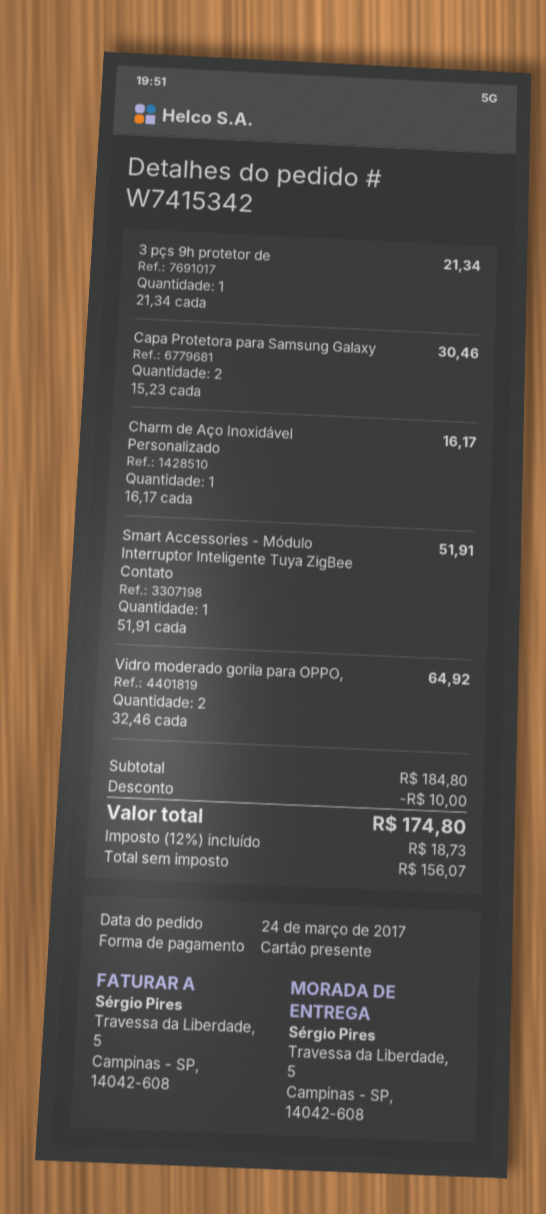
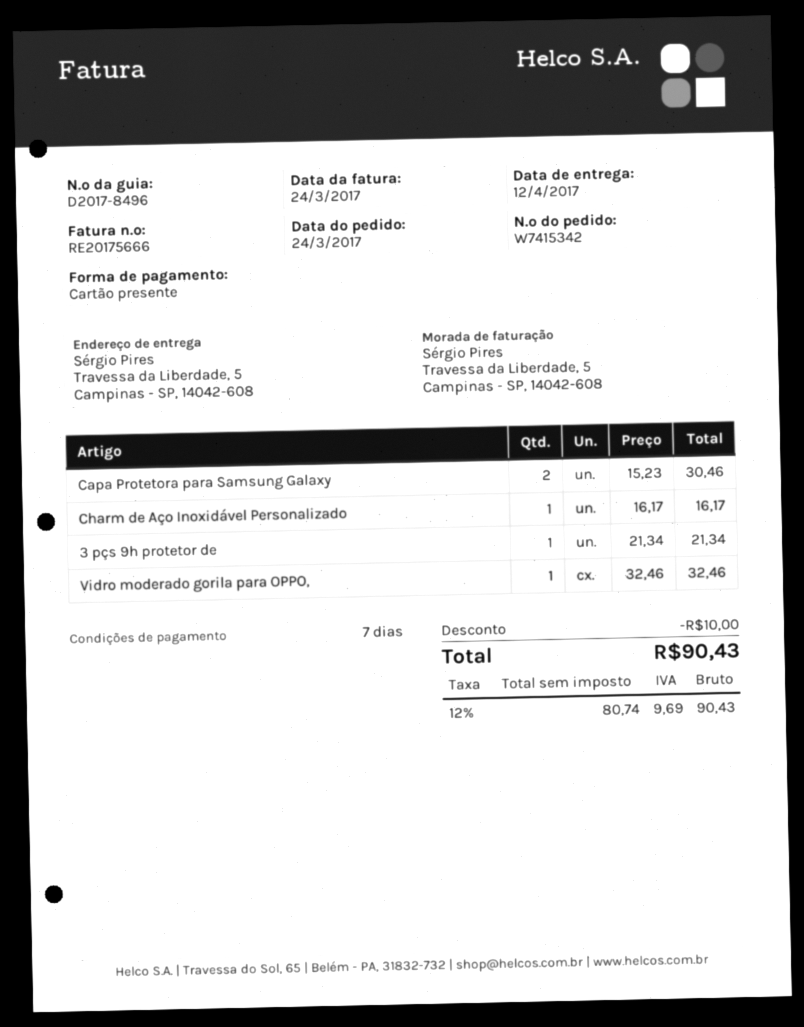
Smart Accessories - Módulo Interruptor Inteligente Tuya ZigBee Contato: 1 x 51.91 = 51.91 -> none
Vidro moderado gorila para OPPO,: 2 x 32.46 = 64.92 -> 1 x 32.46 = 32.46
net: 156.07 -> 80.74
tax: 12% = 18.73 -> 12% = 9.69
total: 174.80 -> 90.43

